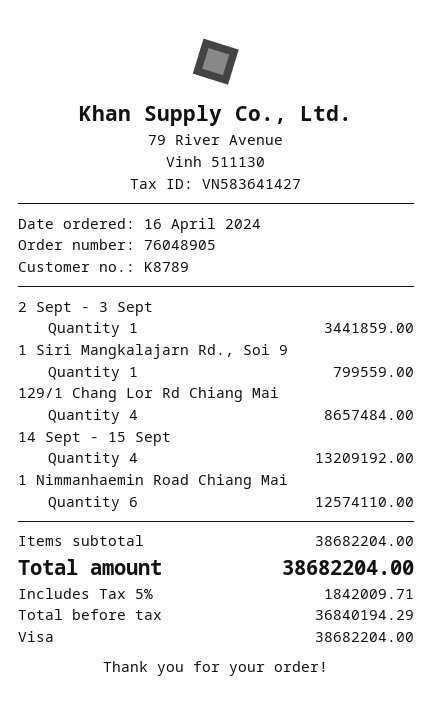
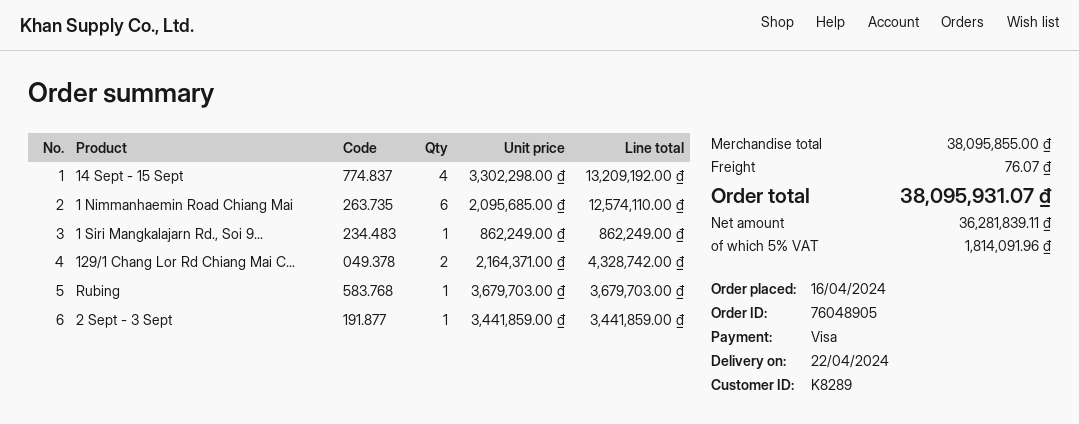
customer number: K8789 -> K8289
1 Siri Mangkalajarn Rd., Soi 9: 1 for 799559.00 -> 1 for 862249.00
129/1 Chang Lor Rd Chiang Mai: 4 for 8657484.00 -> 2 for 4328742.00
Rubing: none -> 1 for 3679703.00
subtotal: 38682204.00 -> 38095855.00
shipping: none -> 76.07
net: 36840194.29 -> 36281839.11
tax: 5% = 1842009.71 -> 5% = 1814091.96
total: 38682204.00 -> 38095931.07

